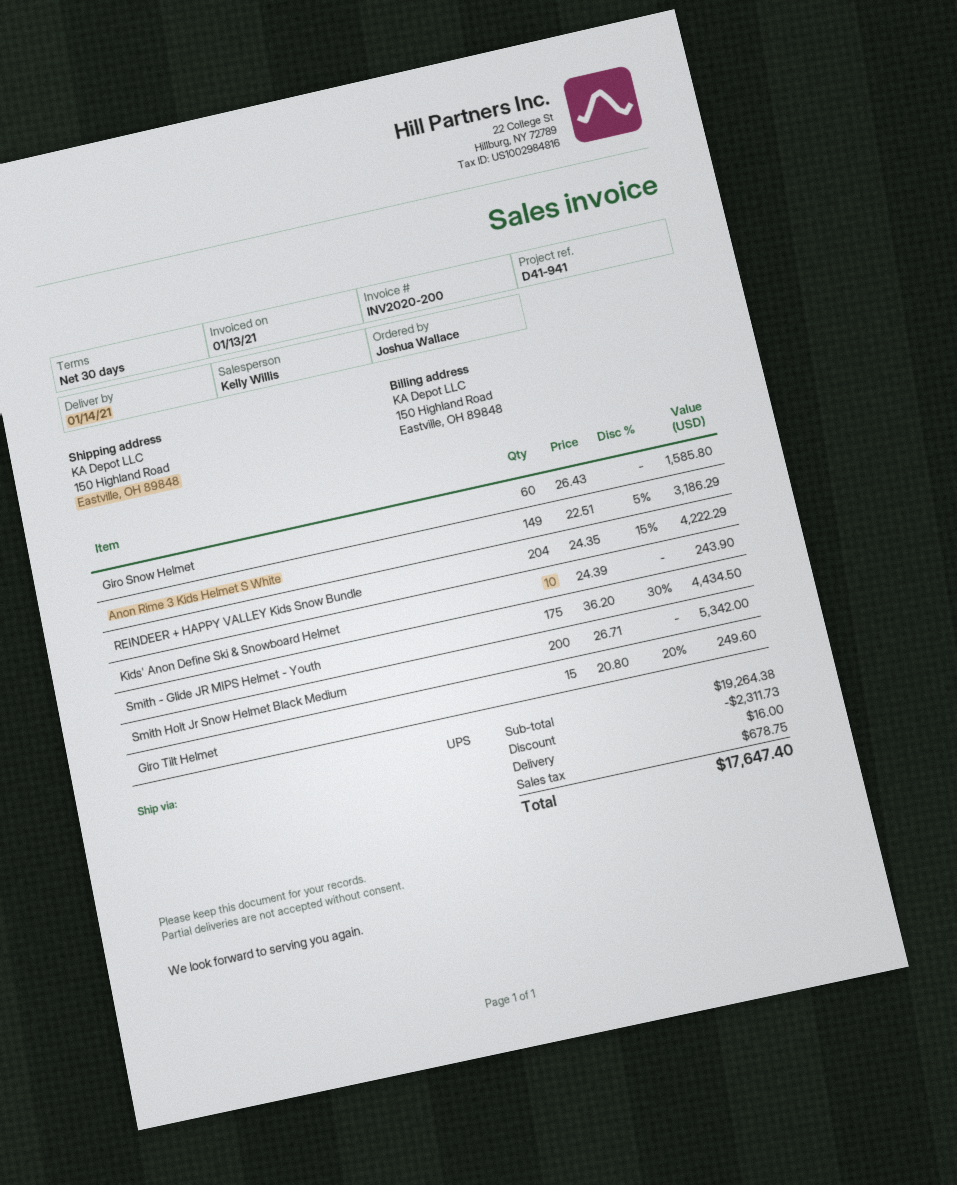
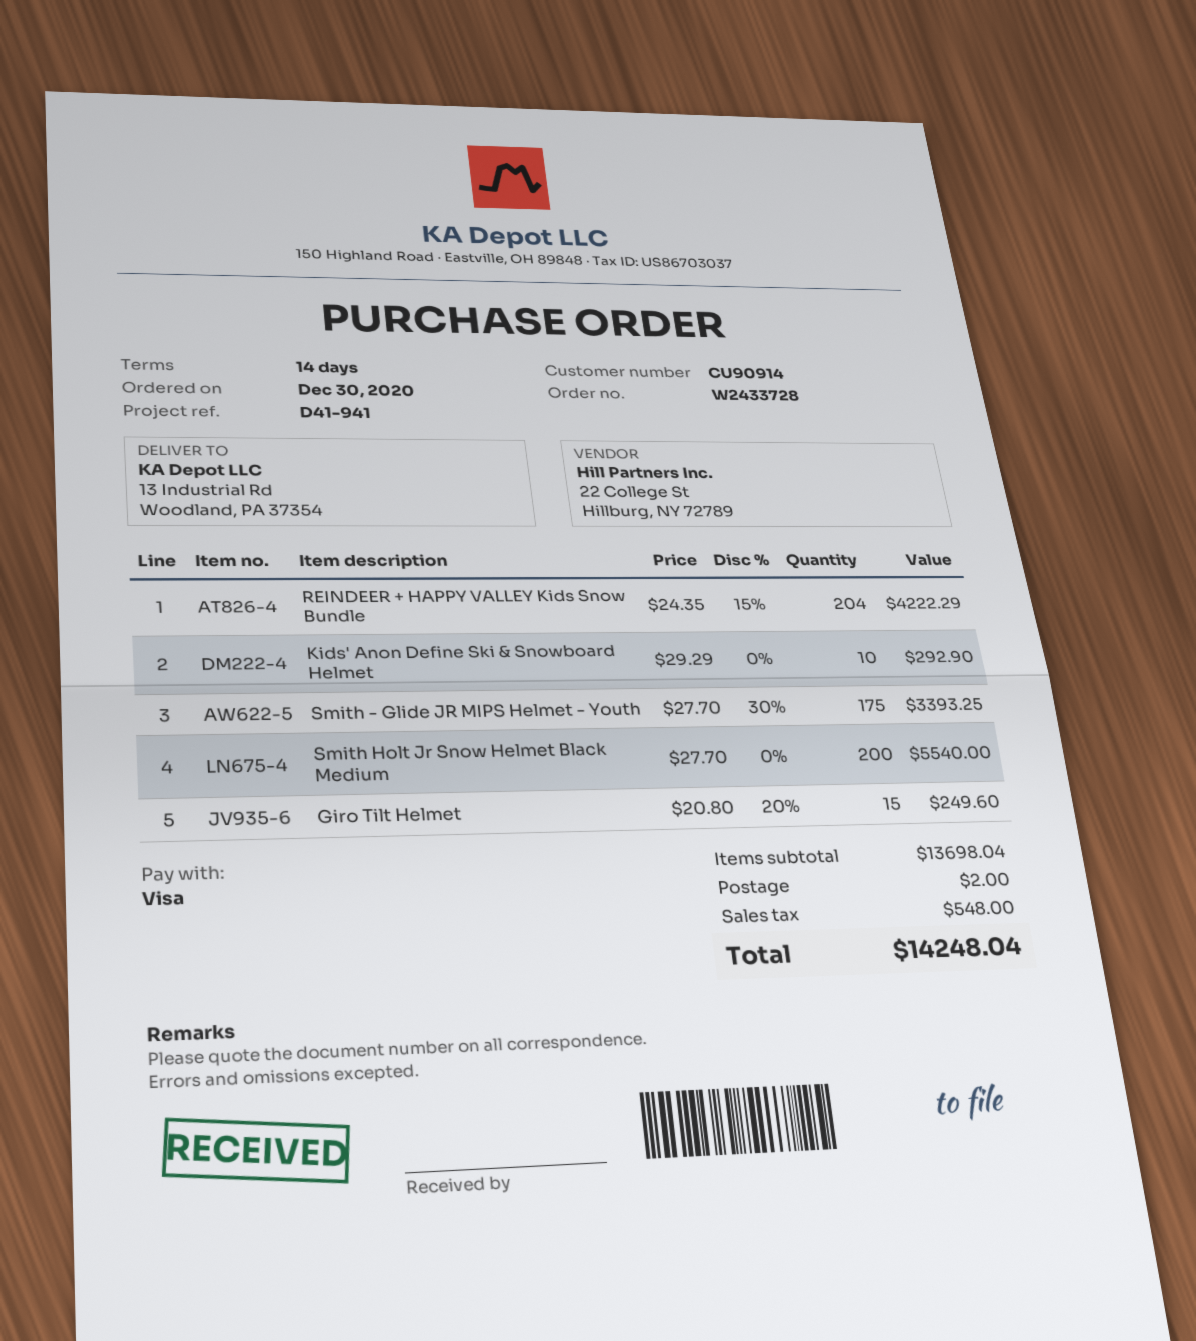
payment terms: 30 days -> 14 days
ship to: 150 Highland Road, Eastville, OH 89848 -> 13 Industrial Rd, Woodland, PA 37354
Giro Snow Helmet: 60 x 26.43 = 1585.80 -> none
Anon Rime 3 Kids Helmet S White: 149 x 22.51 - 5% = 3186.29 -> none
Kids' Anon Define Ski & Snowboard Helmet: 10 x 24.39 = 243.90 -> 10 x 29.29 = 292.90
Smith - Glide JR MIPS Helmet - Youth: 175 x 36.20 - 30% = 4434.50 -> 175 x 27.70 - 30% = 3393.25
Smith Holt Jr Snow Helmet Black Medium: 200 x 26.71 = 5342.00 -> 200 x 27.70 = 5540.00
subtotal: 19264.38 -> 13698.04
discount: 2311.73 -> none
shipping: 16.00 -> 2.00
tax: 678.75 -> 548.00
total: 17647.40 -> 14248.04

